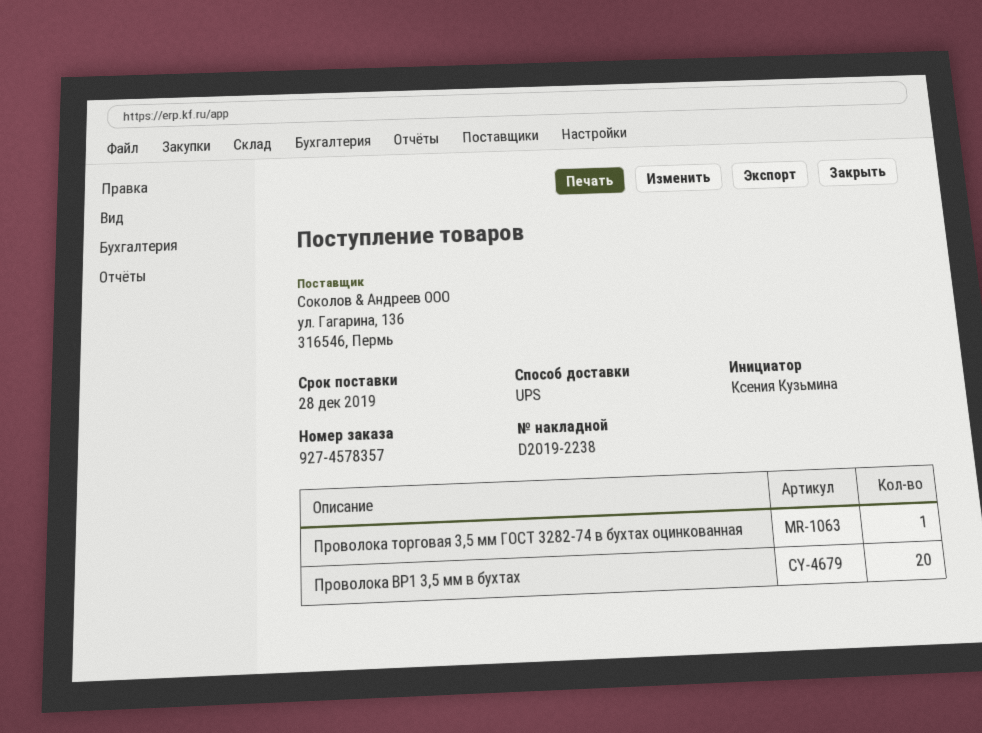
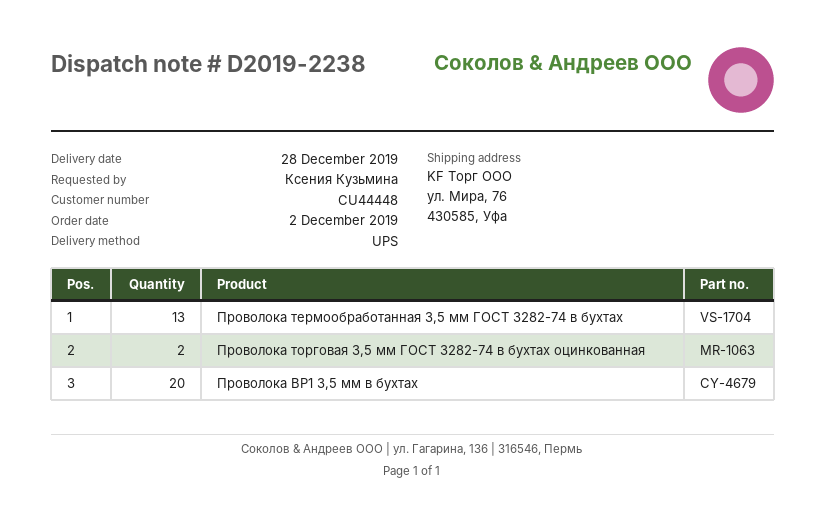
Проволока торговая 3,5 мм ГОСТ 3282-74 в бухтах оцинкованная: 1 -> 2
Проволока термообработанная 3,5 мм ГОСТ 3282-74 в бухтах: none -> 13

